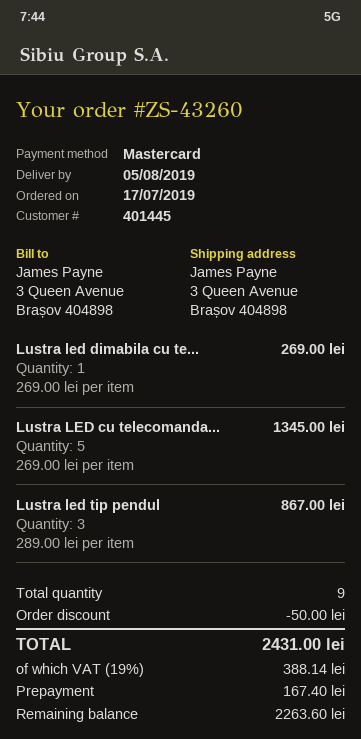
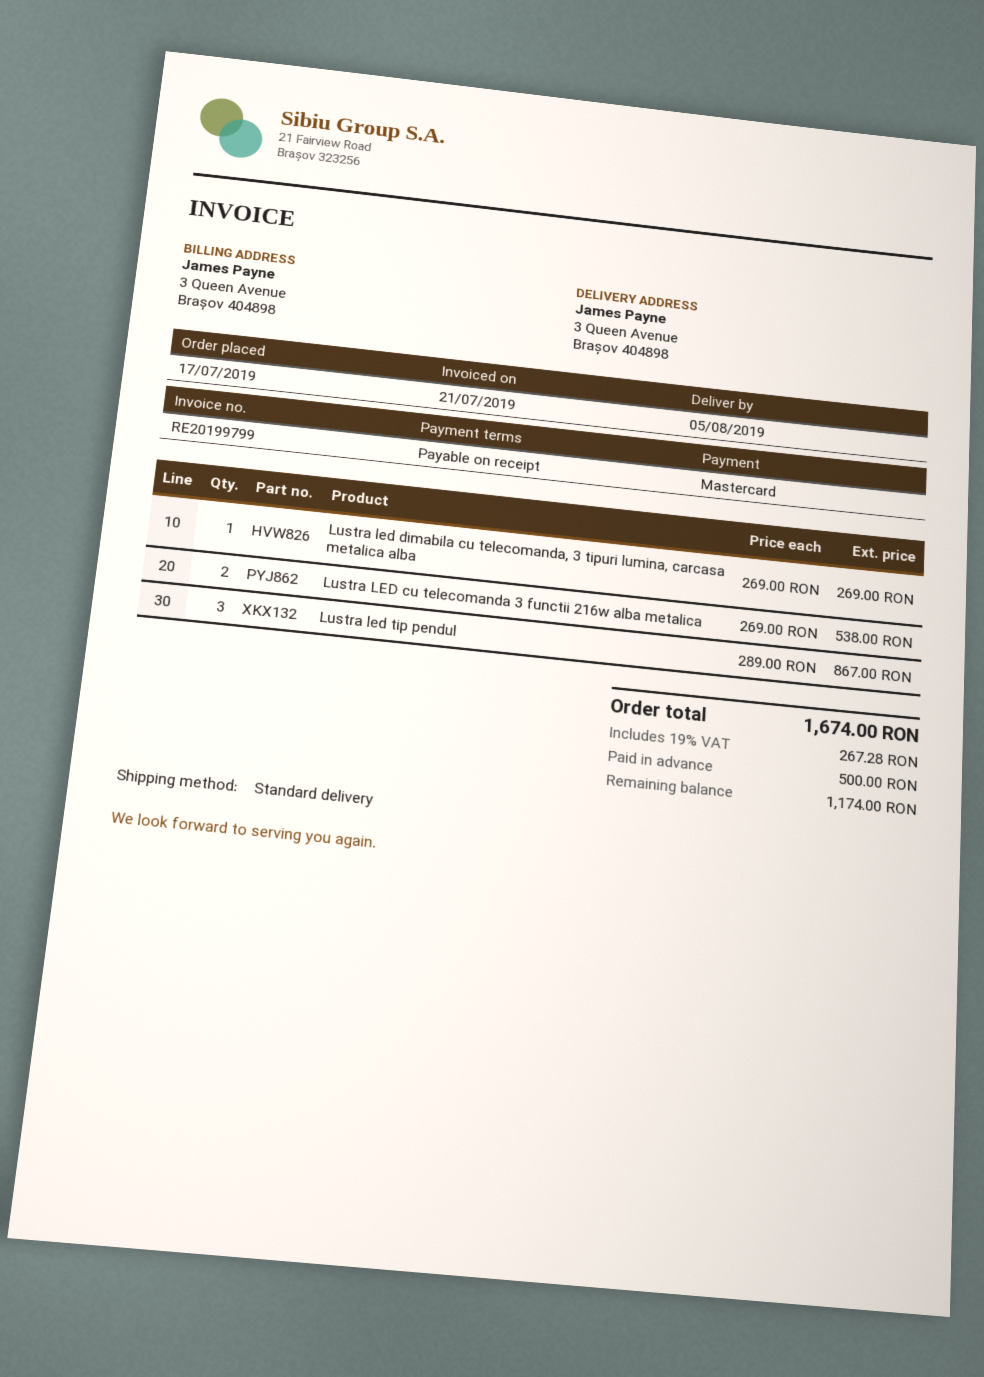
Lustra LED cu telecomanda...: 5 x 269.00 = 1345.00 -> 2 x 269.00 = 538.00
discount: 50.00 -> none
tax: 19% = 388.14 -> 19% = 267.28
total: 2431.00 -> 1674.00
deposit: 167.40 -> 500.00
balance: 2263.60 -> 1174.00

